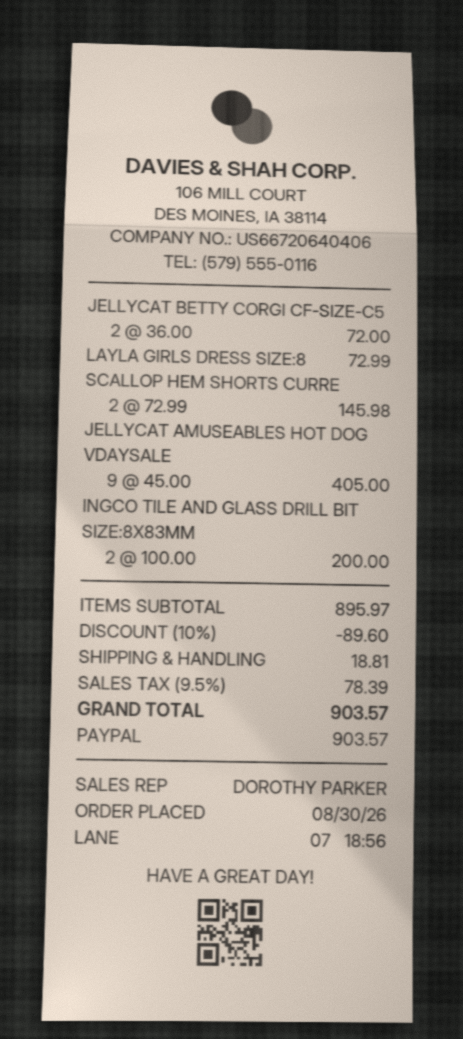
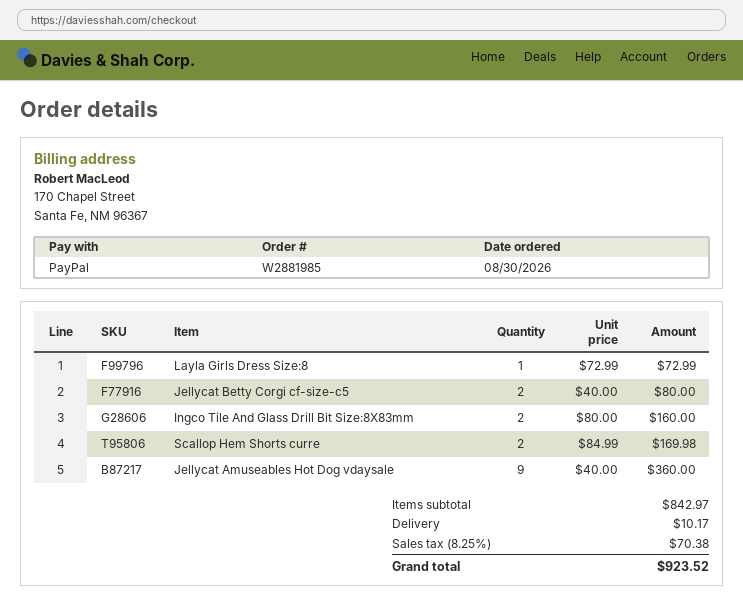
JELLYCAT BETTY CORGI CF-SIZE-C5: 2 x 36.00 = 72.00 -> 2 x 40.00 = 80.00
SCALLOP HEM SHORTS CURRE: 2 x 72.99 = 145.98 -> 2 x 84.99 = 169.98
JELLYCAT AMUSEABLES HOT DOG VDAYSALE: 9 x 45.00 = 405.00 -> 9 x 40.00 = 360.00
INGCO TILE AND GLASS DRILL BIT SIZE:8X83MM: 2 x 100.00 = 200.00 -> 2 x 80.00 = 160.00
subtotal: 895.97 -> 842.97
discount: 10% = 89.60 -> none
shipping: 18.81 -> 10.17
tax: 9.5% = 78.39 -> 8.25% = 70.38
total: 903.57 -> 923.52

